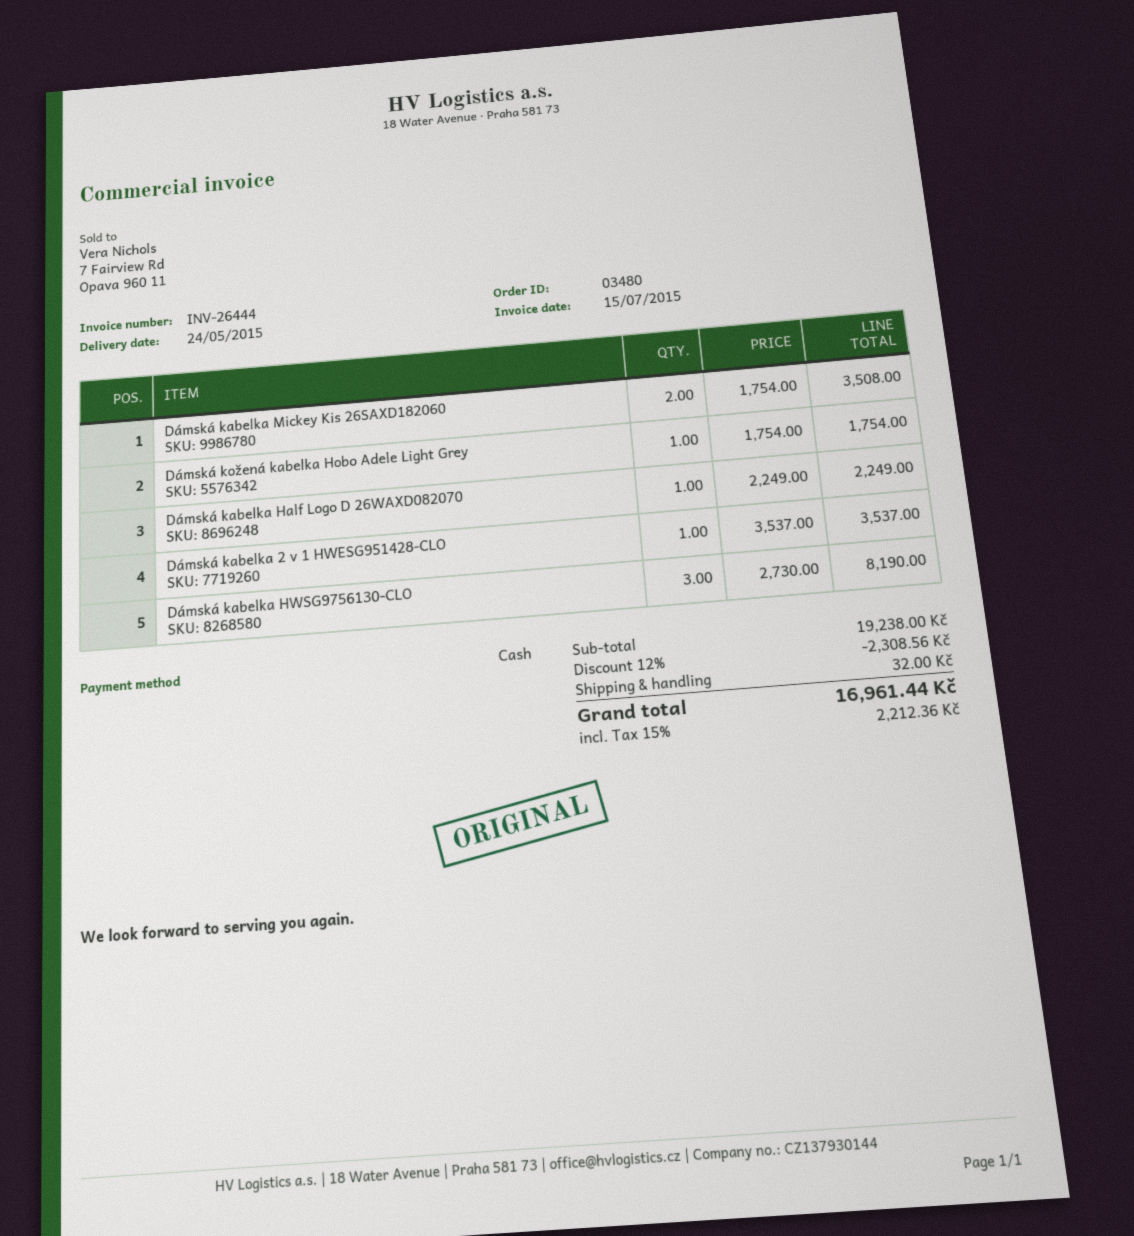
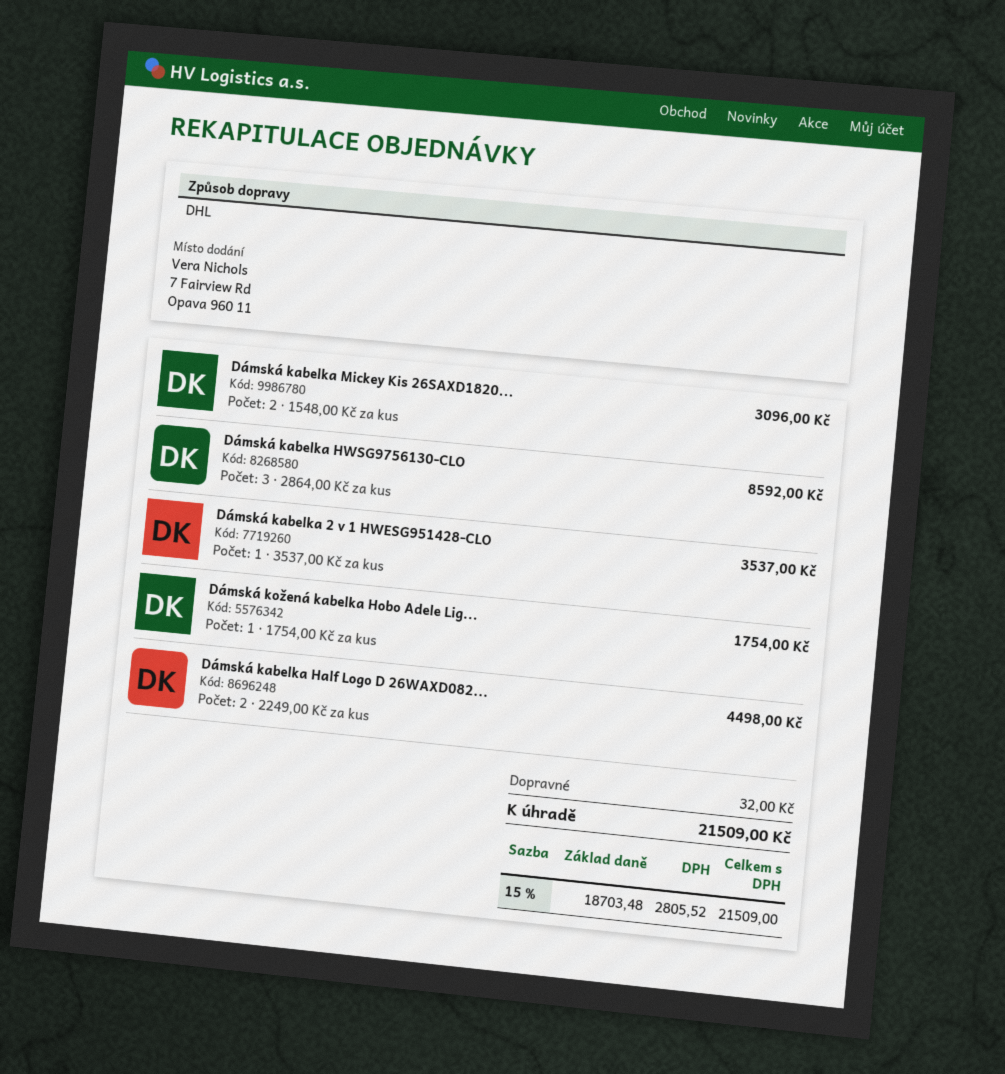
Dámská kabelka Mickey Kis 26SAXD182060: 2 x 1754.00 = 3508.00 -> 2 x 1548.00 = 3096.00
Dámská kabelka Half Logo D 26WAXD082070: 1 x 2249.00 = 2249.00 -> 2 x 2249.00 = 4498.00
Dámská kabelka HWSG9756130-CLO: 3 x 2730.00 = 8190.00 -> 3 x 2864.00 = 8592.00
discount: 12% = 2308.56 -> none
tax: 15% = 2212.36 -> 15% = 2805.52
total: 16961.44 -> 21509.00

